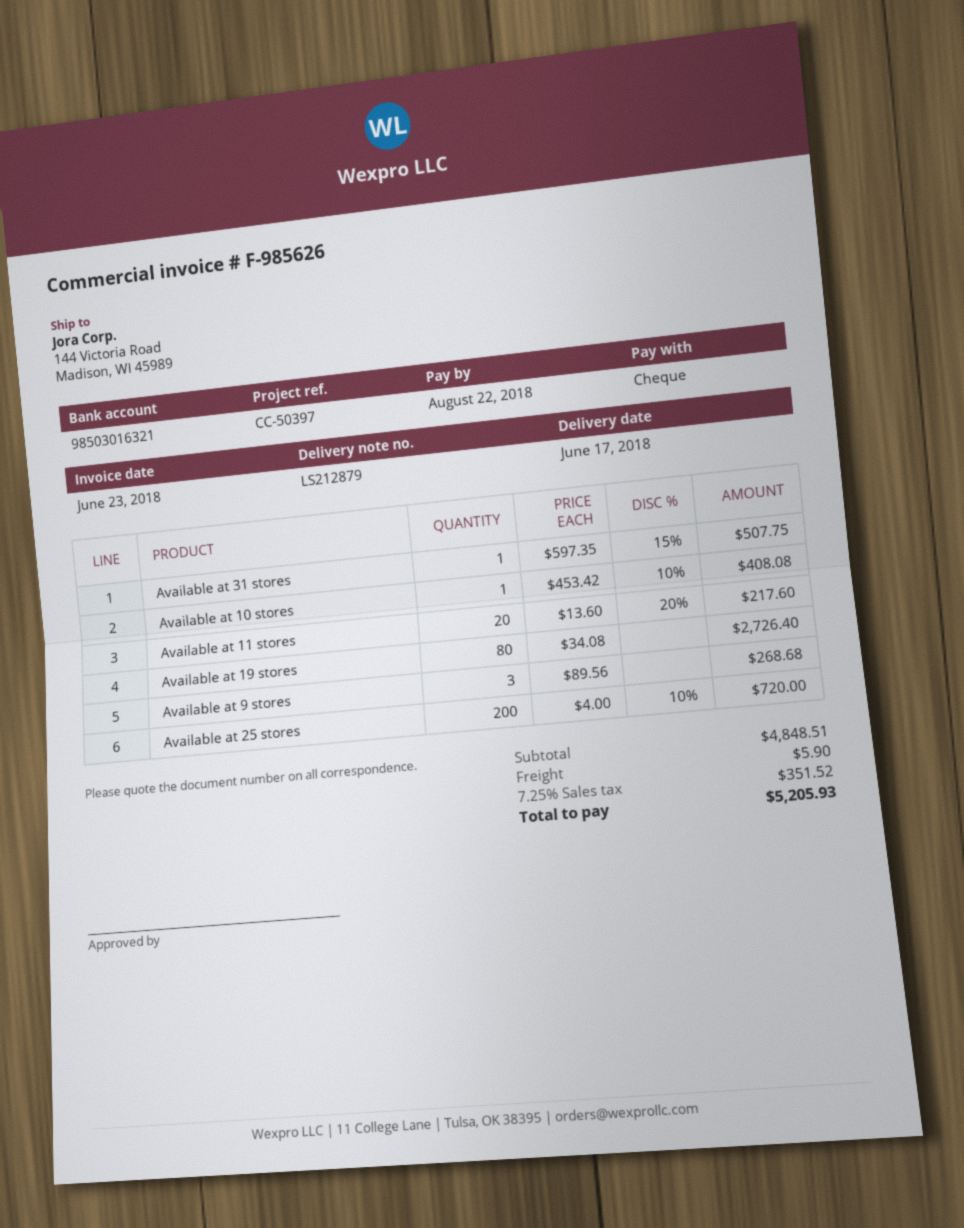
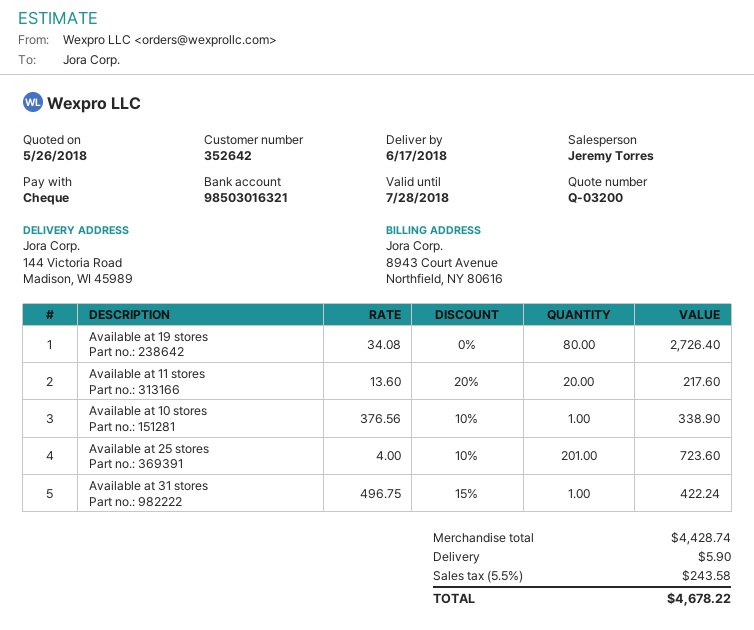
Available at 31 stores: 1 x 597.35 - 15% = 507.75 -> 1 x 496.75 - 15% = 422.24
Available at 10 stores: 1 x 453.42 - 10% = 408.08 -> 1 x 376.56 - 10% = 338.90
Available at 9 stores: 3 x 89.56 = 268.68 -> none
Available at 25 stores: 200 x 4.00 - 10% = 720.00 -> 201 x 4.00 - 10% = 723.60
subtotal: 4848.51 -> 4428.74
tax: 7.25% = 351.52 -> 5.5% = 243.58
total: 5205.93 -> 4678.22

